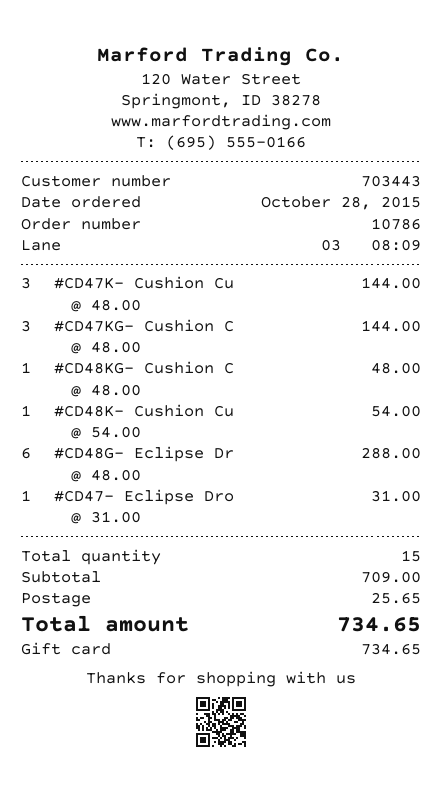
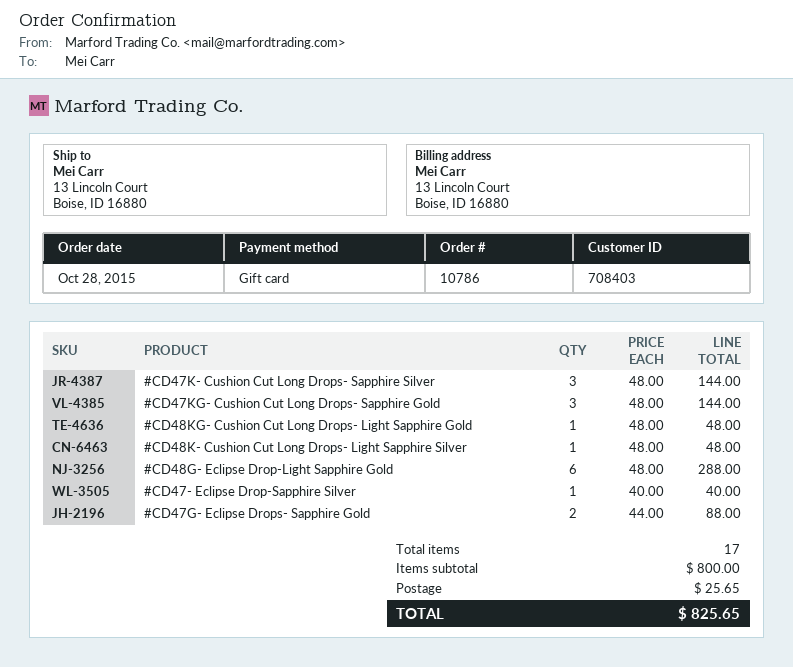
customer number: 703443 -> 708403
#CD48K- Cushion Cu: 1 x 54.00 = 54.00 -> 1 x 48.00 = 48.00
#CD47- Eclipse Dro: 1 x 31.00 = 31.00 -> 1 x 40.00 = 40.00
#CD47G- Eclipse Drops- Sapphire Gold: none -> 2 x 44.00 = 88.00
total quantity: 15 -> 17
subtotal: 709.00 -> 800.00
total: 734.65 -> 825.65

